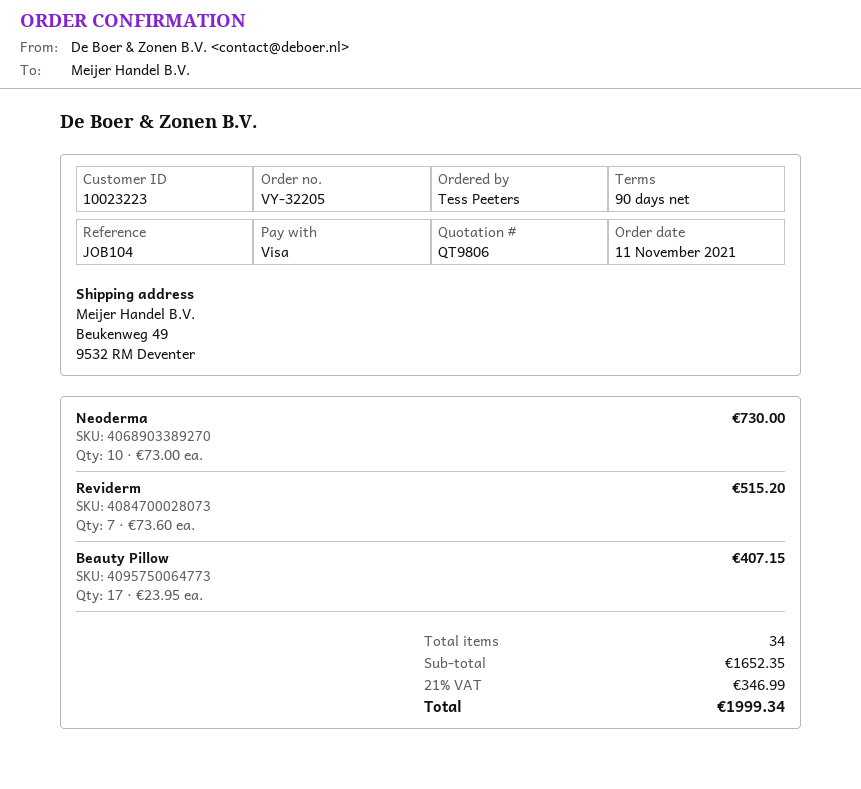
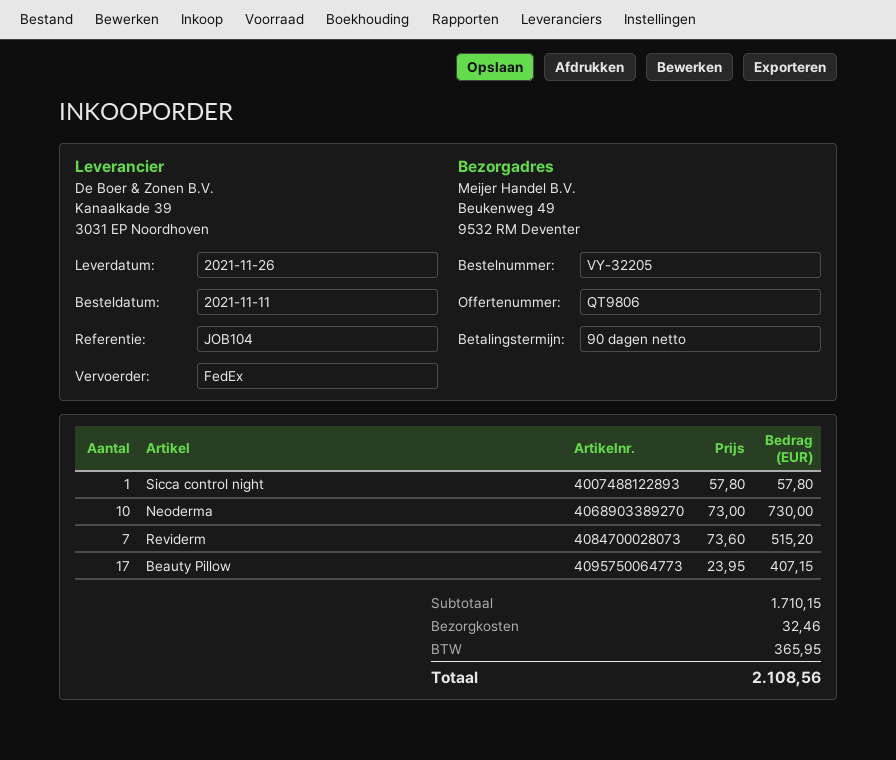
Sicca control night: none -> 1 x 57.80 = 57.80
subtotal: 1652.35 -> 1710.15
shipping: none -> 32.46
tax: 346.99 -> 365.95
total: 1999.34 -> 2108.56

